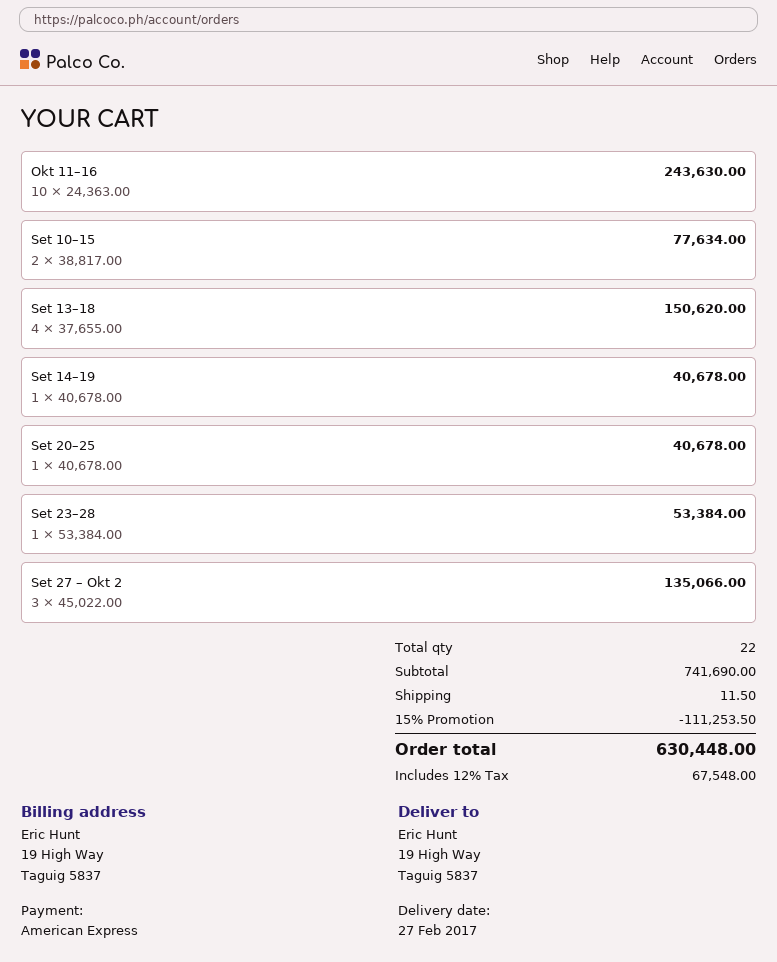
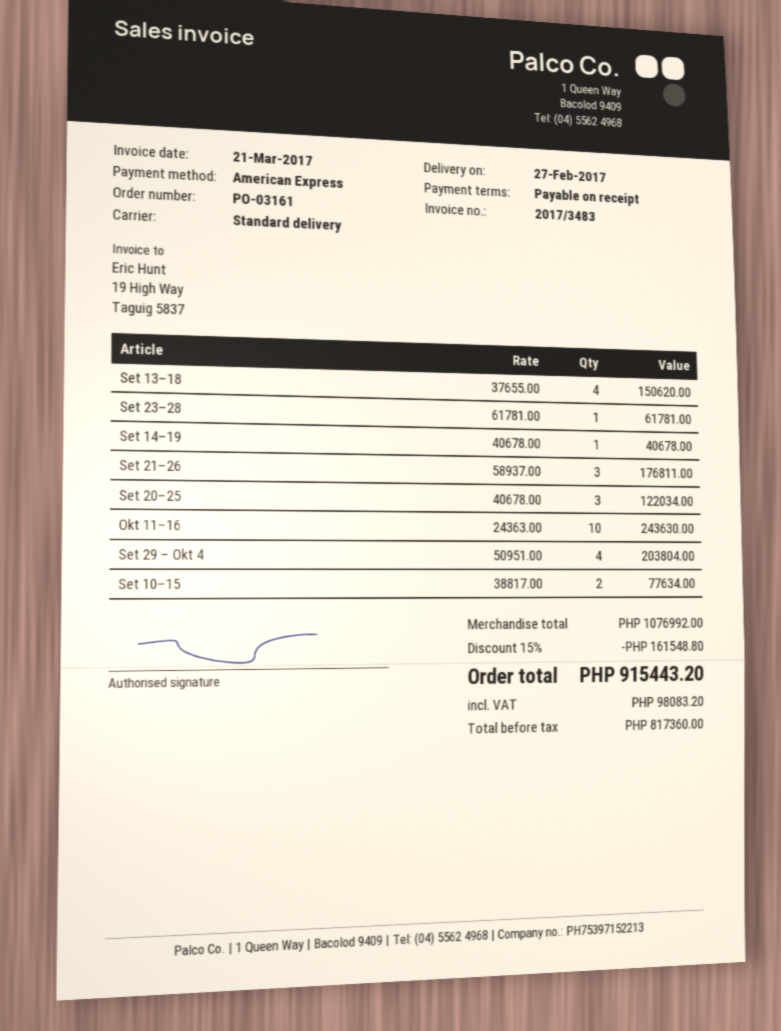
Set 20–25: 1 x 40678.00 = 40678.00 -> 3 x 40678.00 = 122034.00
Set 23–28: 1 x 53384.00 = 53384.00 -> 1 x 61781.00 = 61781.00
Set 27 – Okt 2: 3 x 45022.00 = 135066.00 -> none
Set 21–26: none -> 3 x 58937.00 = 176811.00
Set 29 – Okt 4: none -> 4 x 50951.00 = 203804.00
subtotal: 741690.00 -> 1076992.00
discount: 15% = 111253.50 -> 15% = 161548.80
shipping: 11.50 -> none
tax: 67548.00 -> 98083.20
total: 630448.00 -> 915443.20

